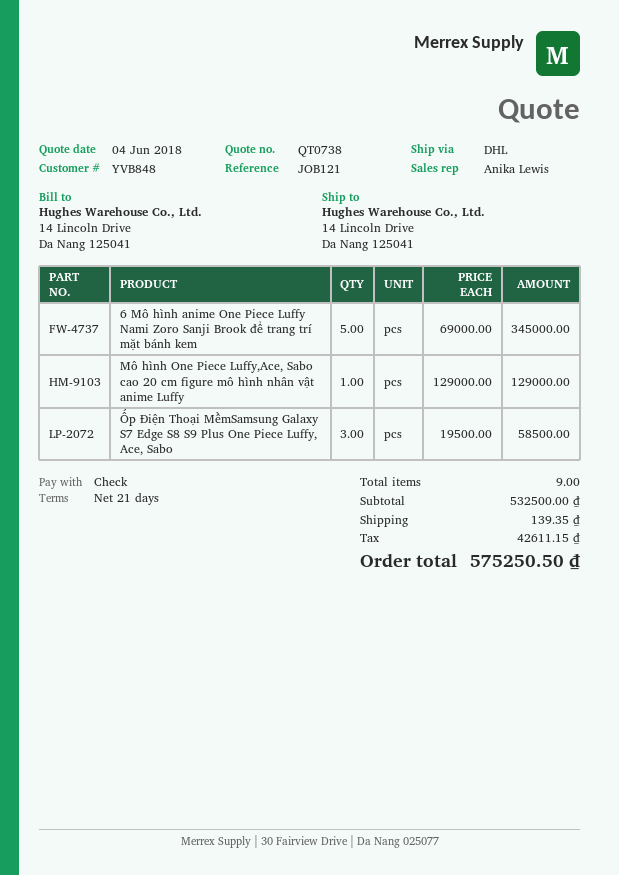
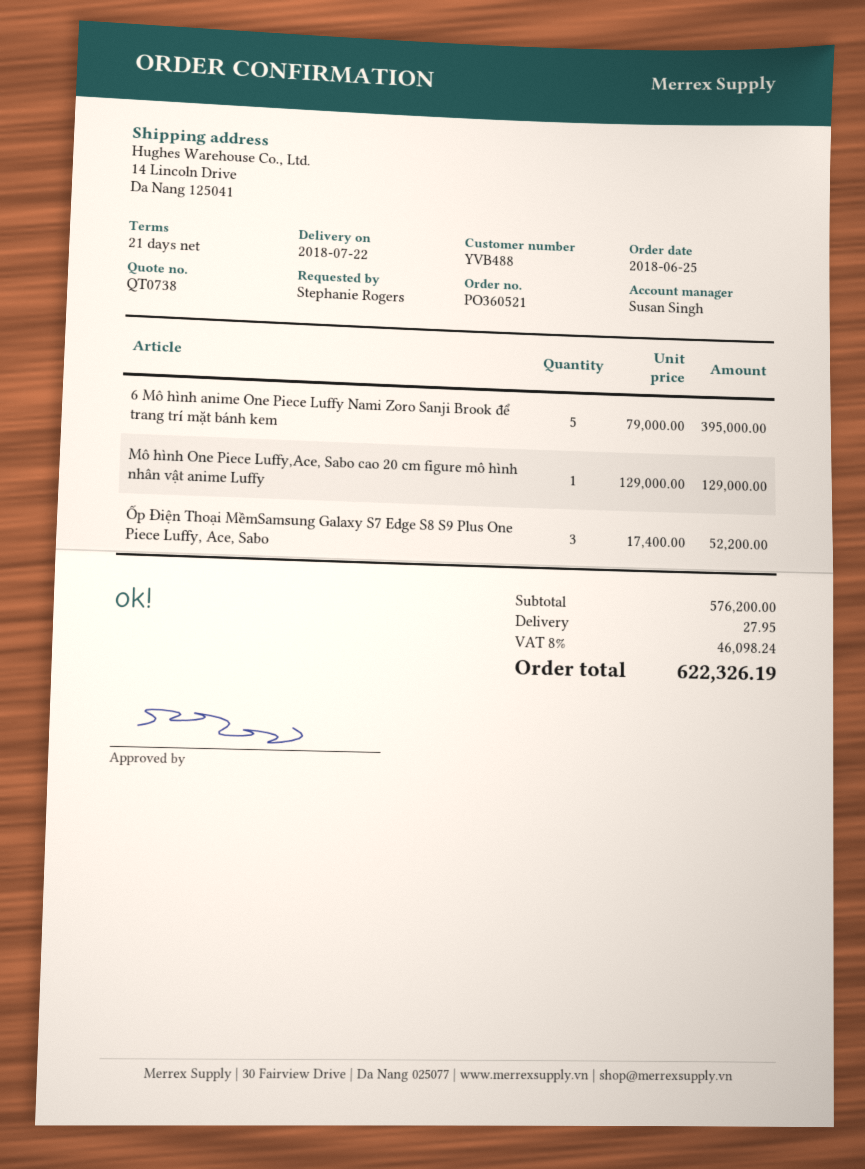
customer number: YVB848 -> YVB488
sales rep: Anika Lewis -> Susan Singh
6 Mô hình anime One Piece Luffy Nami Zoro Sanji Brook để trang trí mặt bánh kem: 5 x 69000.00 = 345000.00 -> 5 x 79000.00 = 395000.00
Ốp Điện Thoại MềmSamsung Galaxy S7 Edge S8 S9 Plus One Piece Luffy, Ace, Sabo: 3 x 19500.00 = 58500.00 -> 3 x 17400.00 = 52200.00
subtotal: 532500.00 -> 576200.00
shipping: 139.35 -> 27.95
tax: 42611.15 -> 46098.24
total: 575250.50 -> 622326.19

